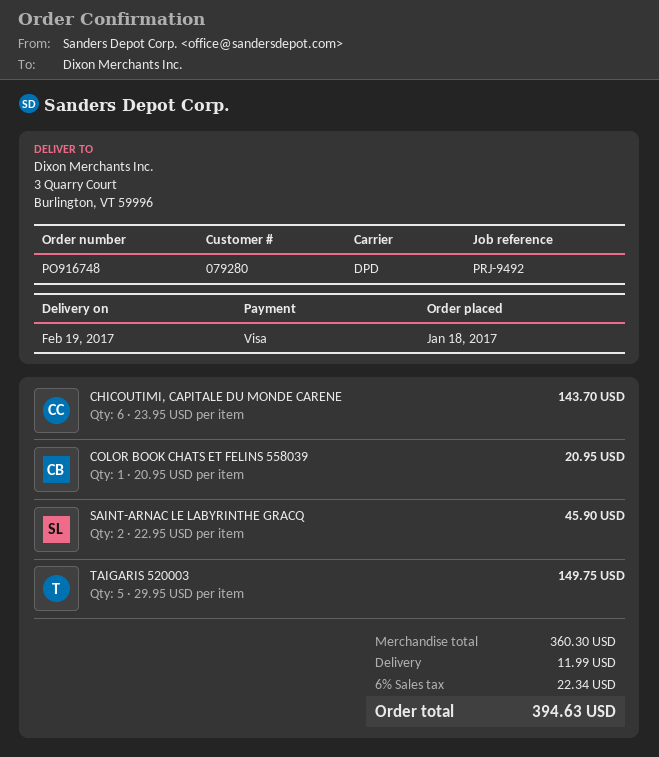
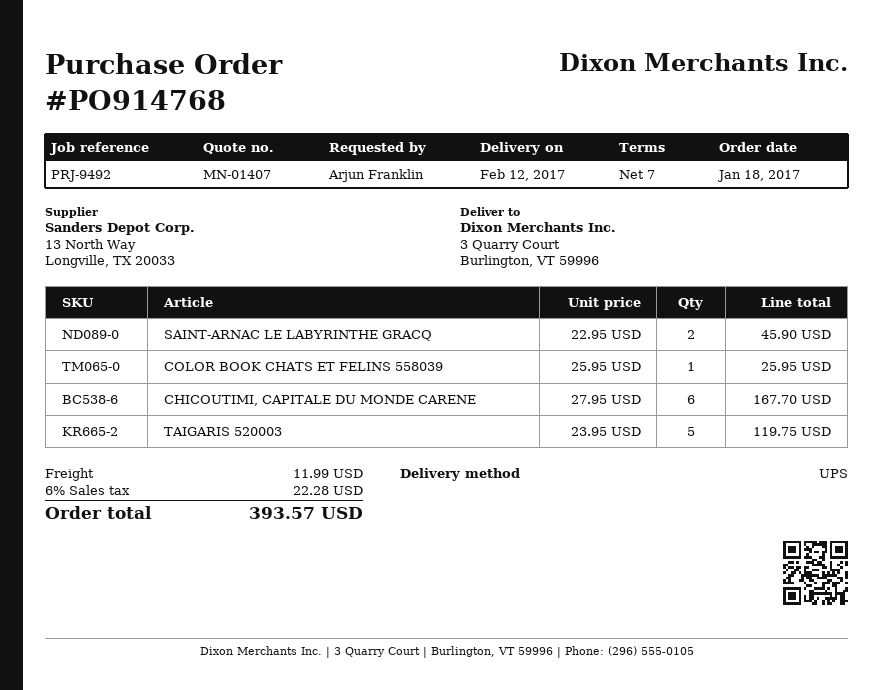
order number: PO916748 -> PO914768
delivery date: 2017-02-19 -> 2017-02-12
shipping method: DPD -> UPS
CHICOUTIMI, CAPITALE DU MONDE CARENE: 6 x 23.95 = 143.70 -> 6 x 27.95 = 167.70
COLOR BOOK CHATS ET FELINS 558039: 1 x 20.95 = 20.95 -> 1 x 25.95 = 25.95
TAIGARIS 520003: 5 x 29.95 = 149.75 -> 5 x 23.95 = 119.75
tax: 6% = 22.34 -> 6% = 22.28
total: 394.63 -> 393.57

